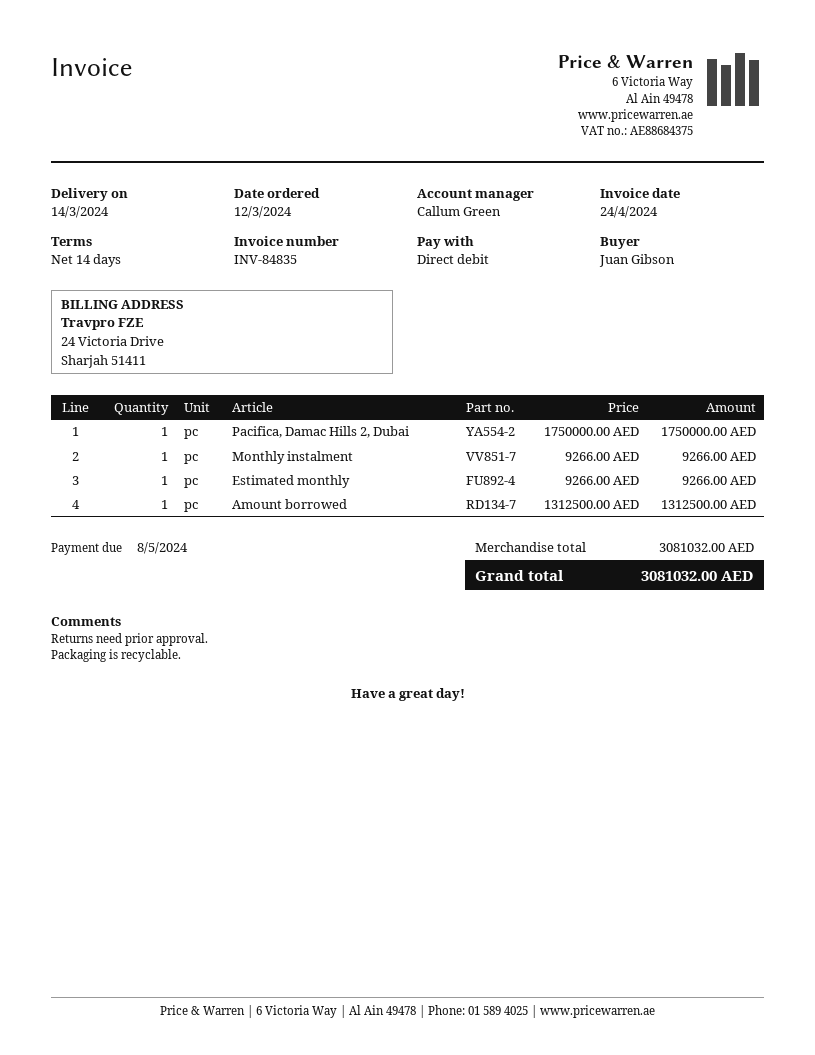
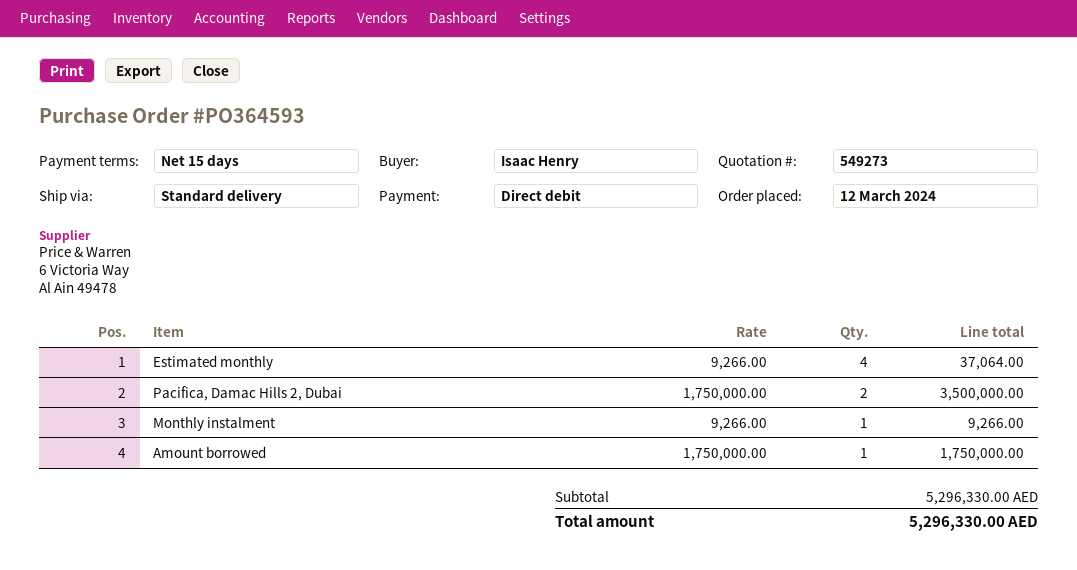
payment terms: 14 days -> 15 days
ordered by: Juan Gibson -> Isaac Henry
Pacifica, Damac Hills 2, Dubai: 1 x 1750000.00 = 1750000.00 -> 2 x 1750000.00 = 3500000.00
Estimated monthly: 1 x 9266.00 = 9266.00 -> 4 x 9266.00 = 37064.00
Amount borrowed: 1 x 1312500.00 = 1312500.00 -> 1 x 1750000.00 = 1750000.00
subtotal: 3081032.00 -> 5296330.00
total: 3081032.00 -> 5296330.00

